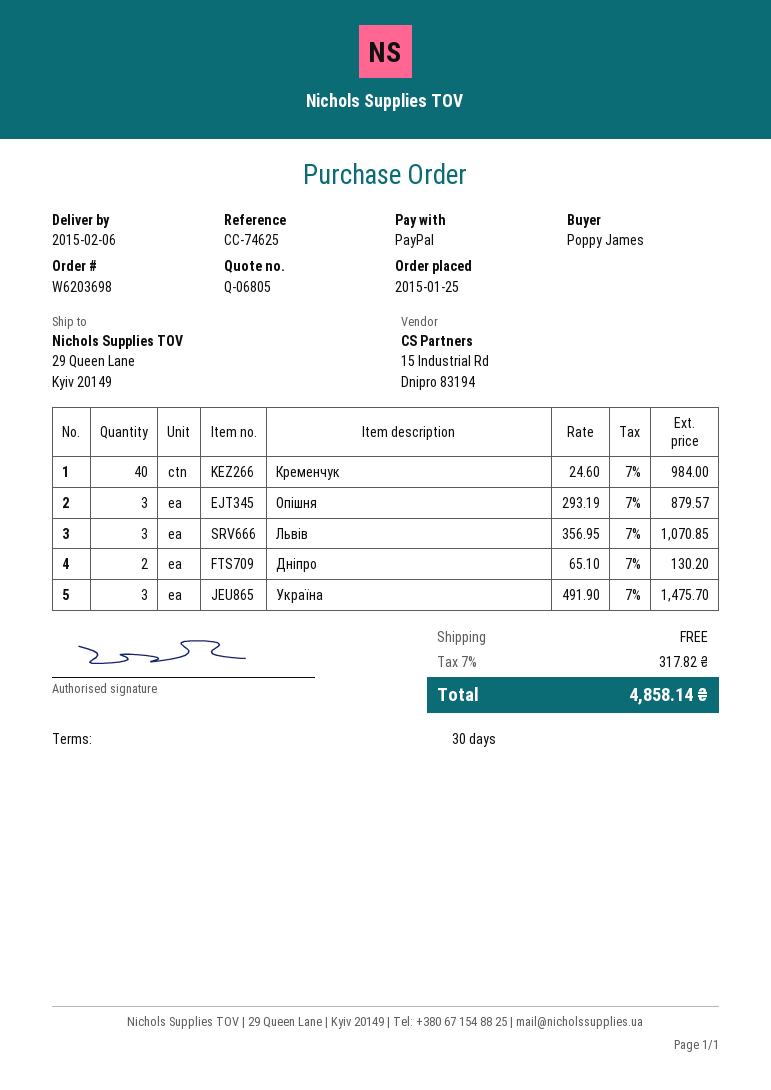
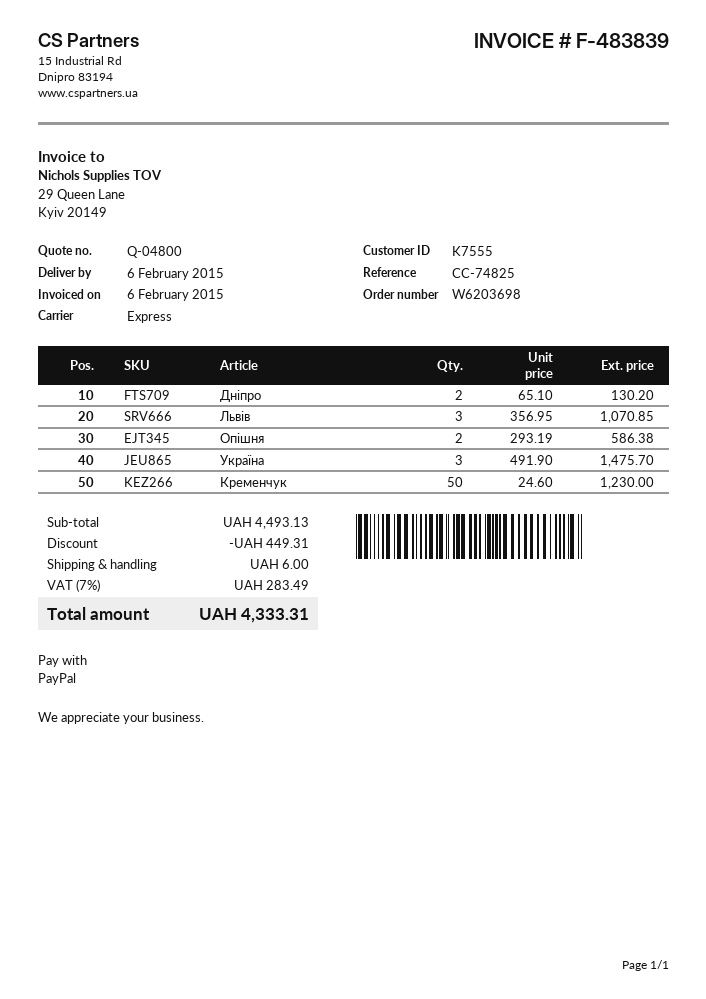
quote number: Q-06805 -> Q-04800
reference: CC-74625 -> CC-74825
Кременчук: 40 x 24.60 = 984.00 -> 50 x 24.60 = 1230.00
Опішня: 3 x 293.19 = 879.57 -> 2 x 293.19 = 586.38
discount: none -> 449.31
shipping: 0.00 -> 6.00
tax: 7% = 317.82 -> 7% = 283.49
total: 4858.14 -> 4333.31

